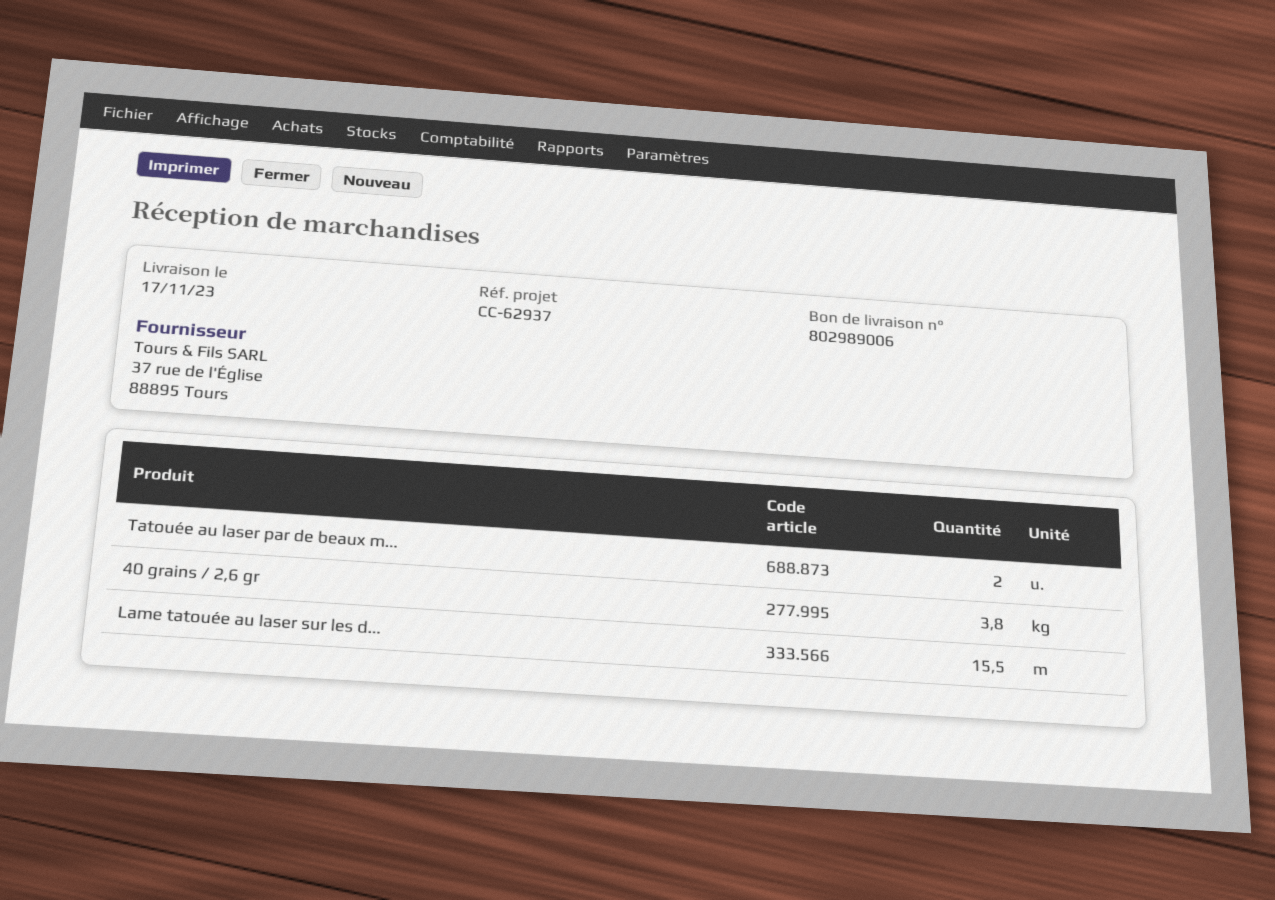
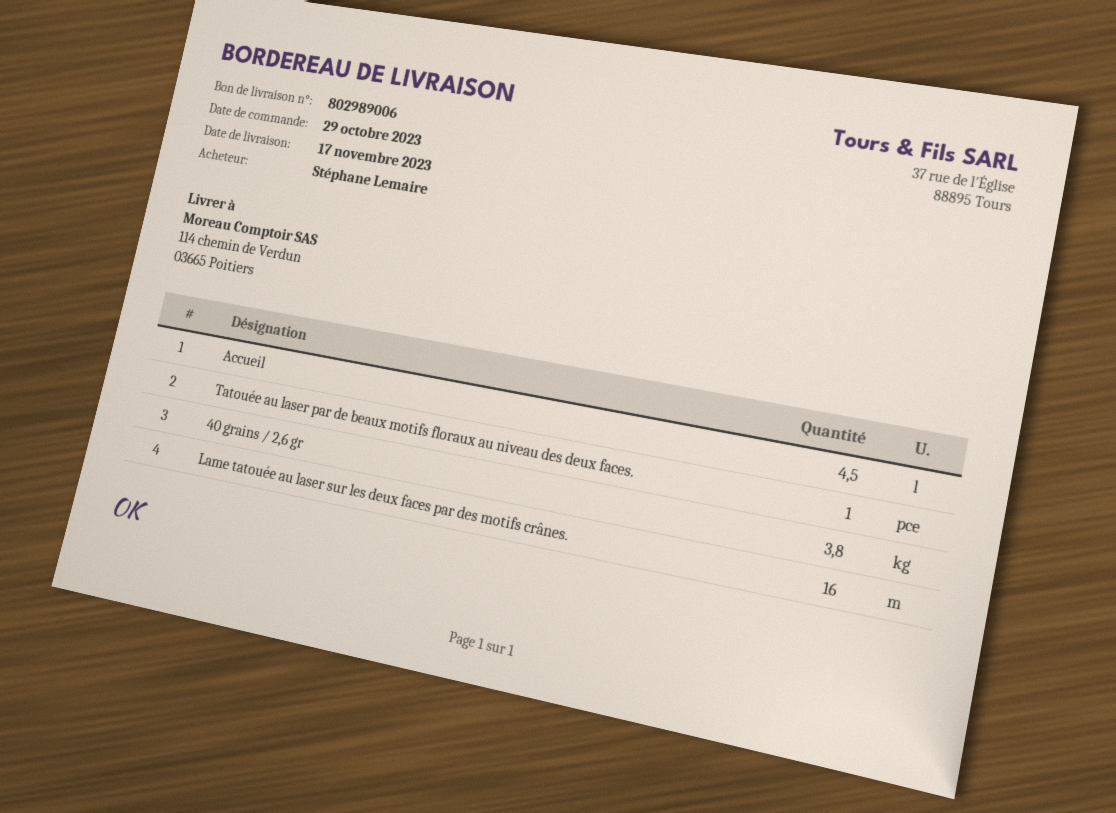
Tatouée au laser par de beaux m...: 2 -> 1
Lame tatouée au laser sur les d...: 15.5 -> 16
Accueil: none -> 4.5

